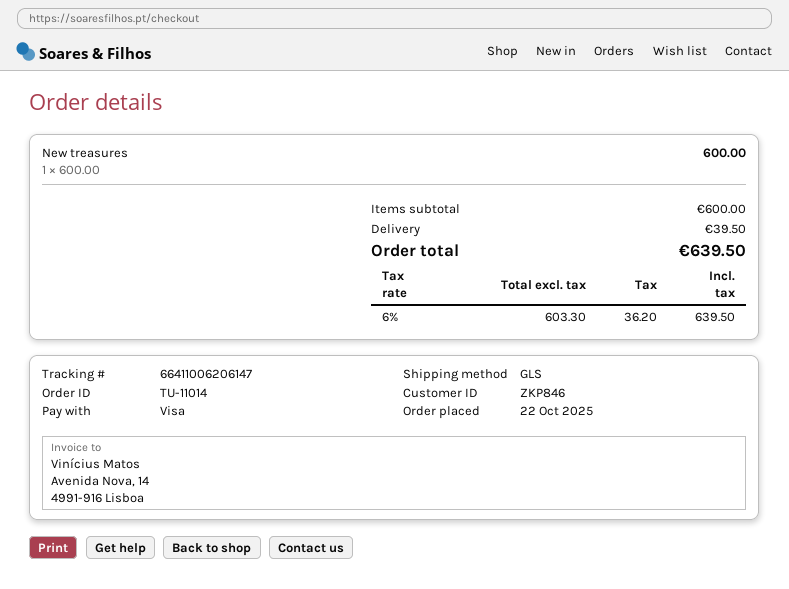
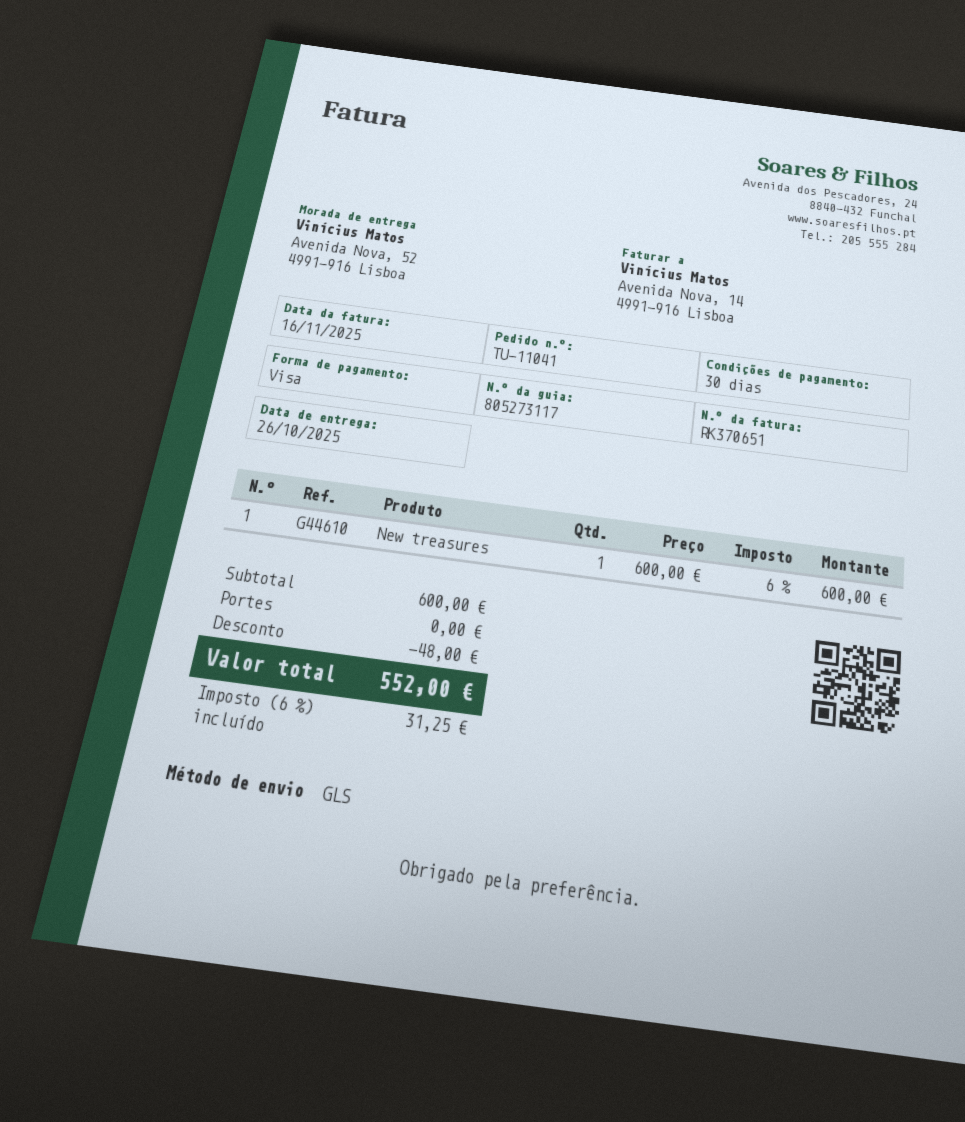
order number: TU-11014 -> TU-11041
discount: none -> 48.00
shipping: 39.50 -> 0.00
tax: 6% = 36.20 -> 6% = 31.25
total: 639.50 -> 552.00

